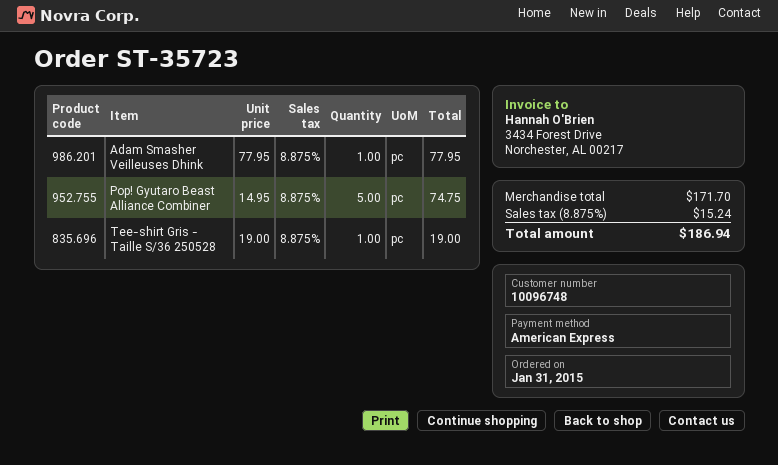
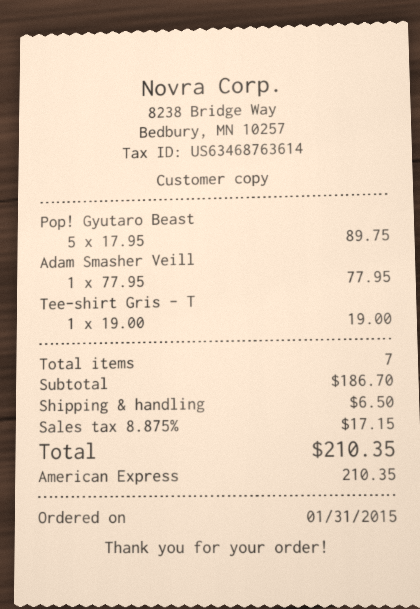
Pop! Gyutaro Beast Alliance Combiner: 5 x 14.95 = 74.75 -> 5 x 17.95 = 89.75
subtotal: 171.70 -> 186.70
shipping: none -> 6.50
tax: 8.875% = 15.24 -> 8.875% = 17.15
total: 186.94 -> 210.35

